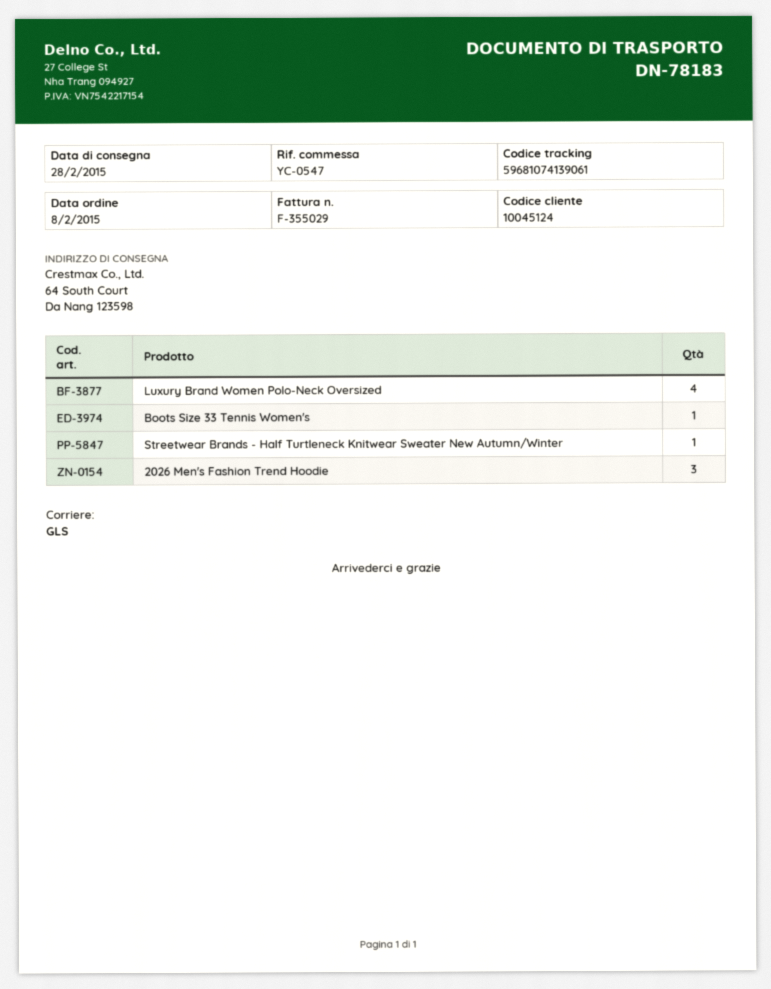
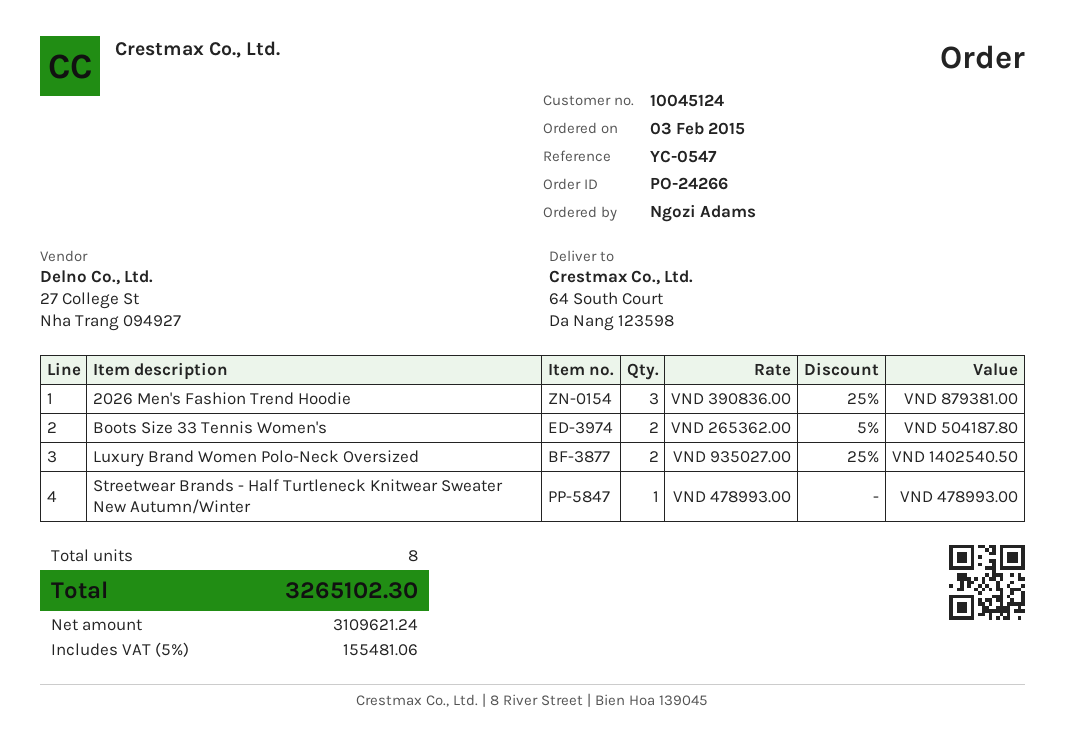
order date: 2015-02-08 -> 2015-02-03
Luxury Brand Women Polo-Neck Oversized: 4 -> 2
Boots Size 33 Tennis Women's: 1 -> 2

